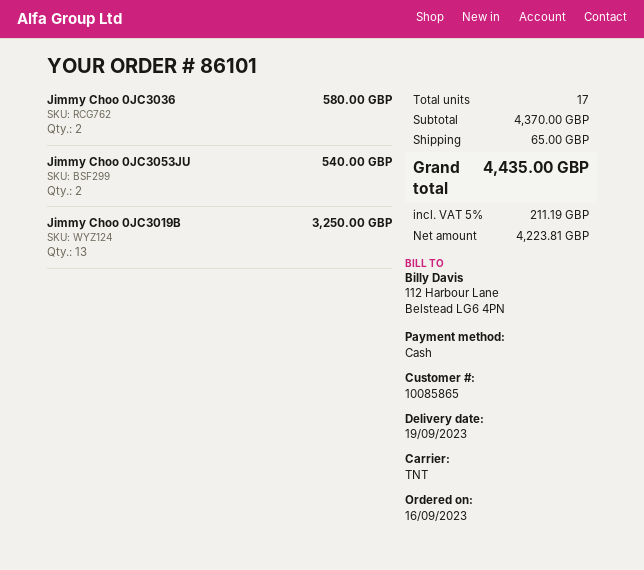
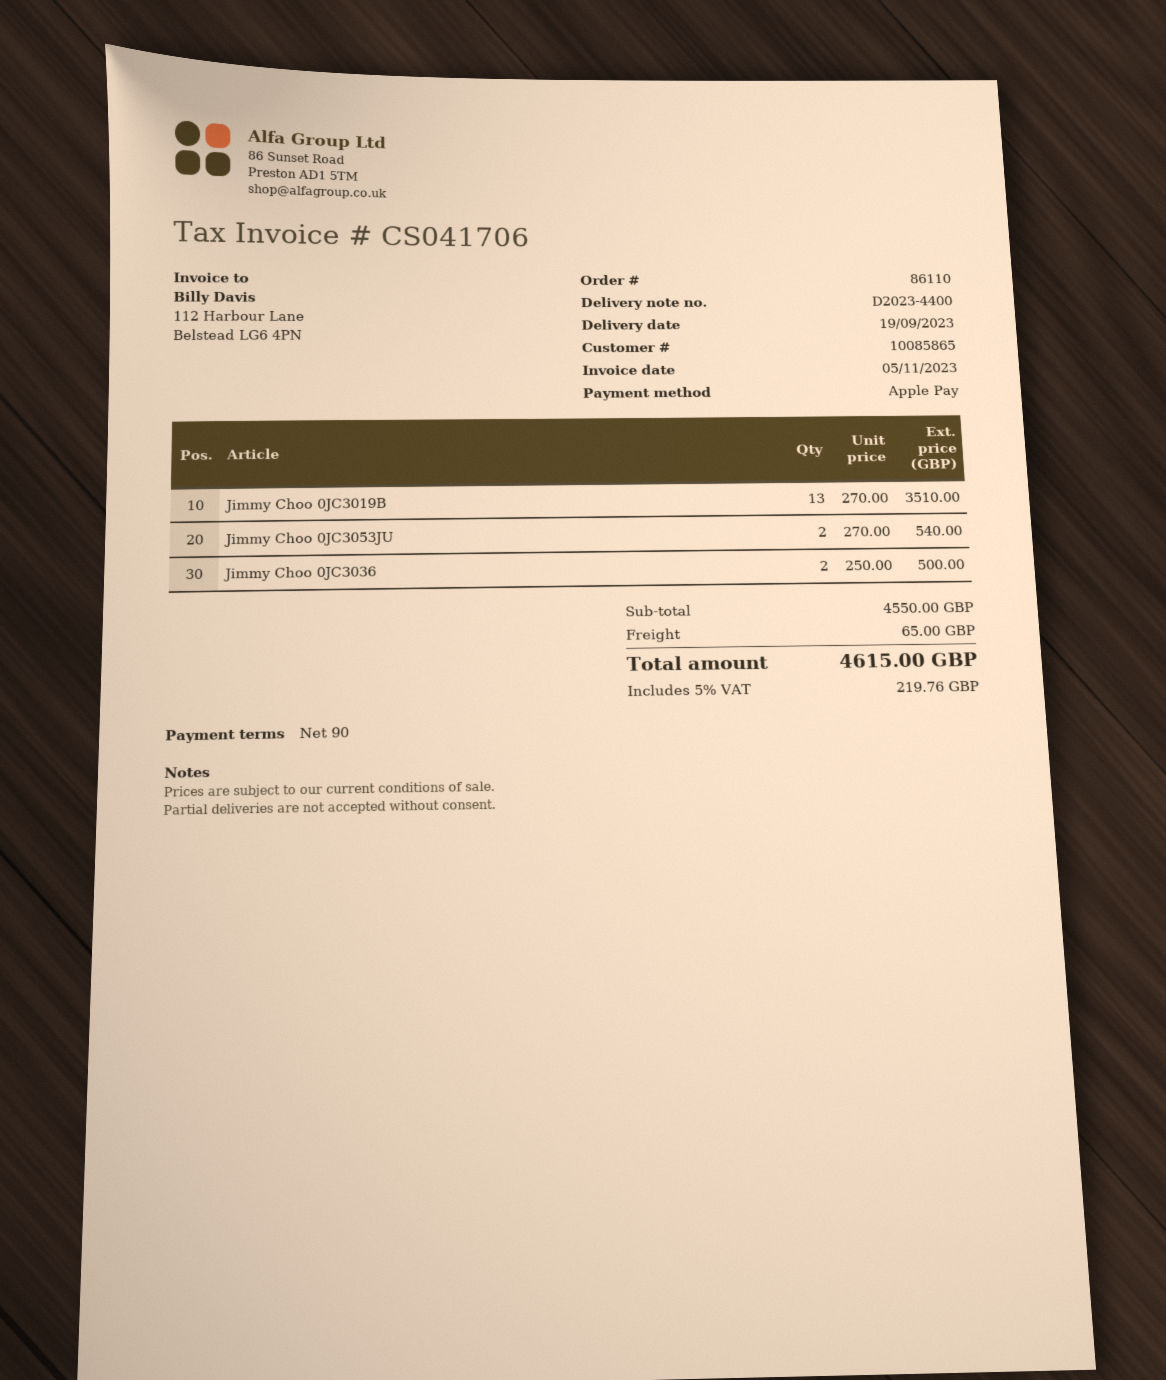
order number: 86101 -> 86110
payment method: cash -> Apple Pay
Jimmy Choo 0JC3036: 2 for 580.00 -> 2 for 500.00
Jimmy Choo 0JC3019B: 13 for 3250.00 -> 13 for 3510.00
subtotal: 4370.00 -> 4550.00
tax: 5% = 211.19 -> 5% = 219.76
total: 4435.00 -> 4615.00

